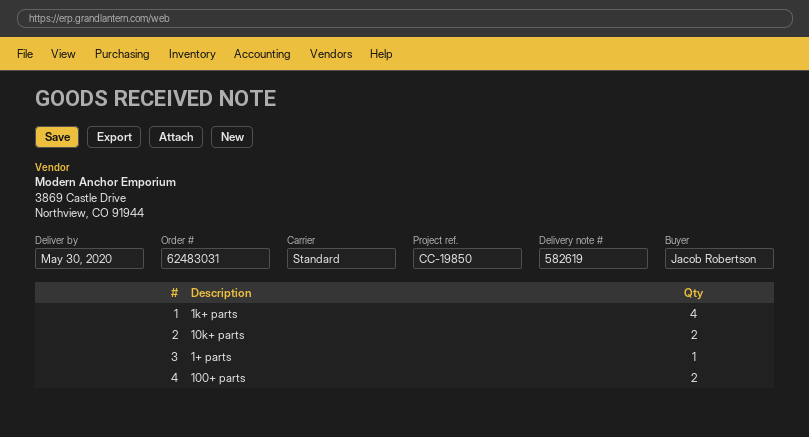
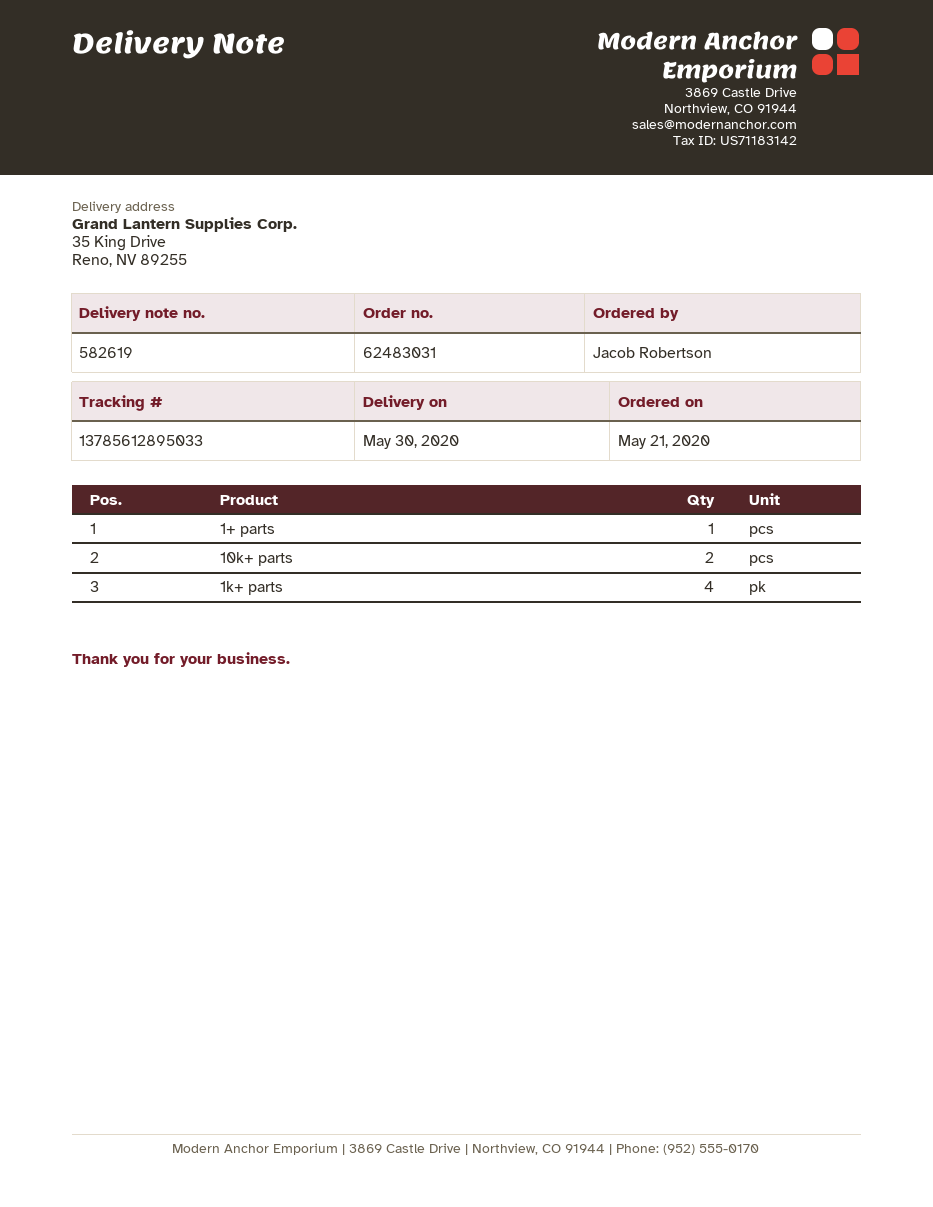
100+ parts: 2 -> none

